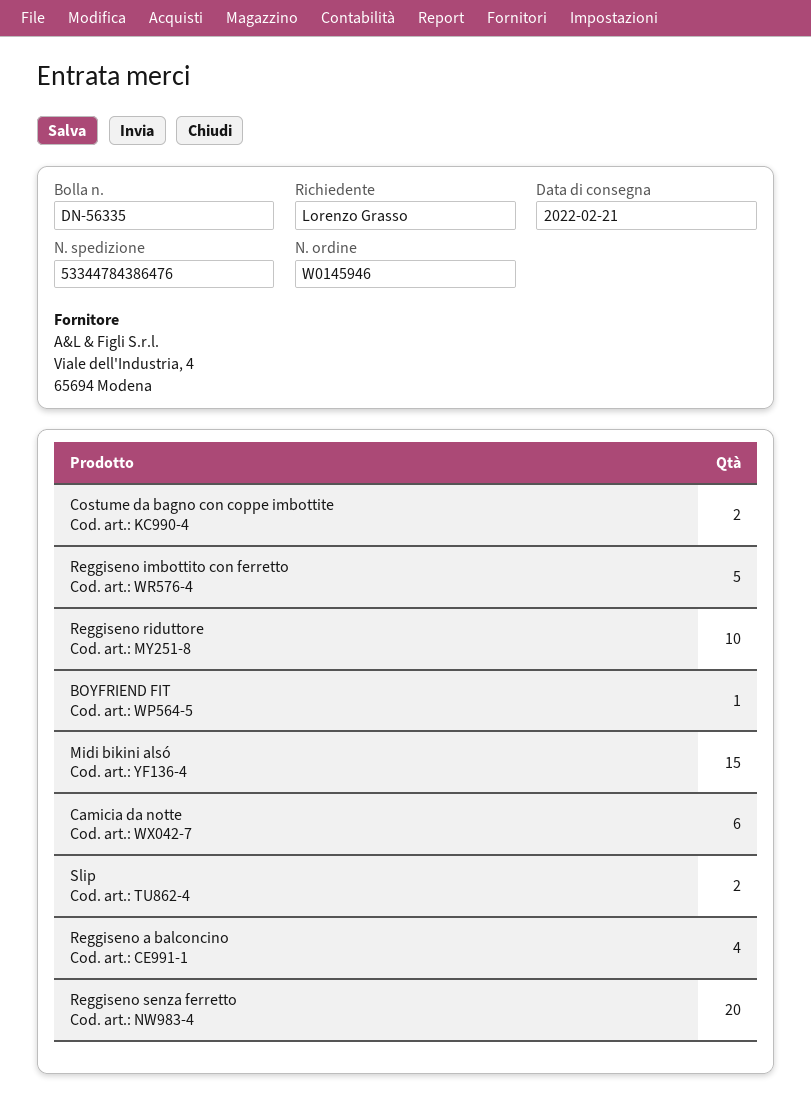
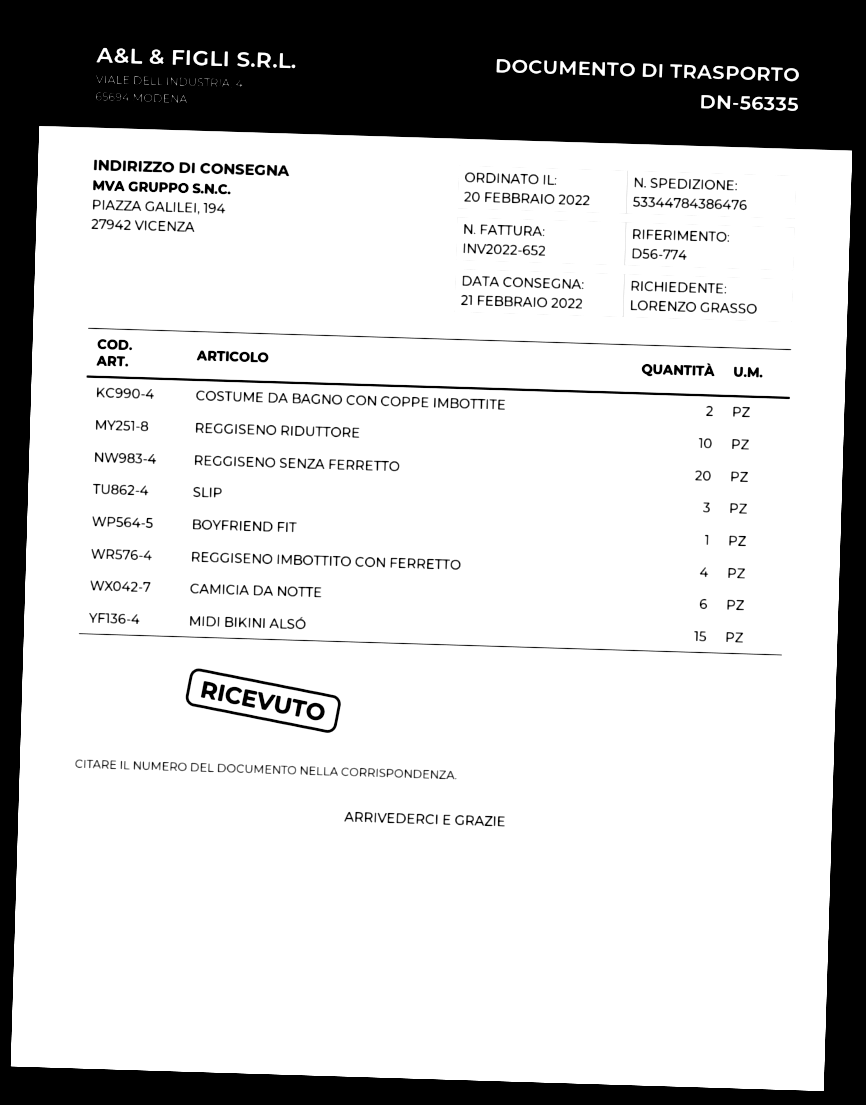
Reggiseno imbottito con ferretto: 5 -> 4
Slip: 2 -> 3
Reggiseno a balconcino: 4 -> none

